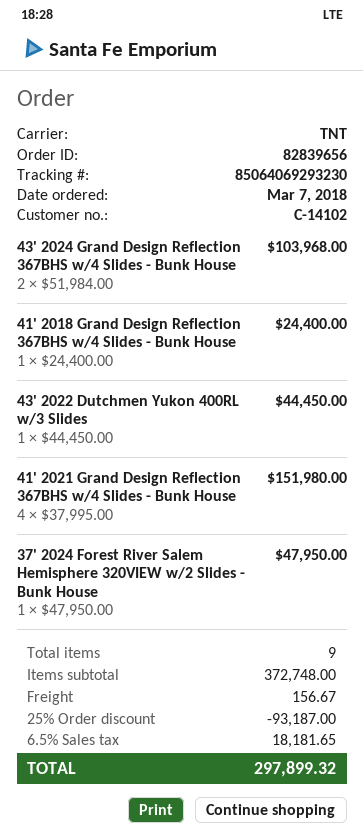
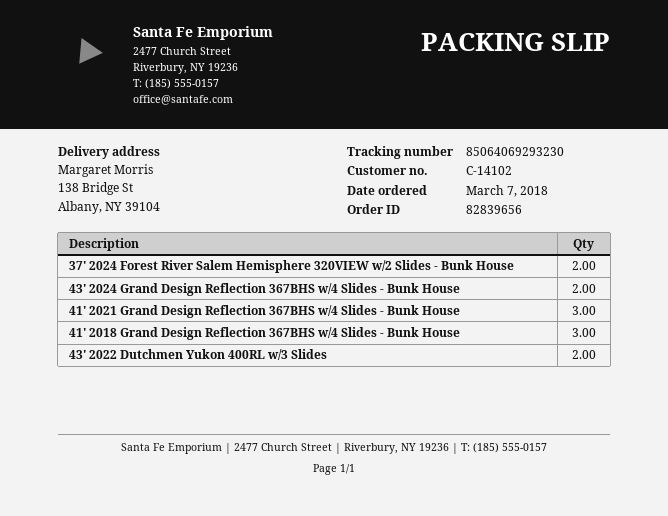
41' 2018 Grand Design Reflection 367BHS w/4 Slides - Bunk House: 1 -> 3
43' 2022 Dutchmen Yukon 400RL w/3 Slides: 1 -> 2
41' 2021 Grand Design Reflection 367BHS w/4 Slides - Bunk House: 4 -> 3
37' 2024 Forest River Salem Hemisphere 320VIEW w/2 Slides - Bunk House: 1 -> 2

